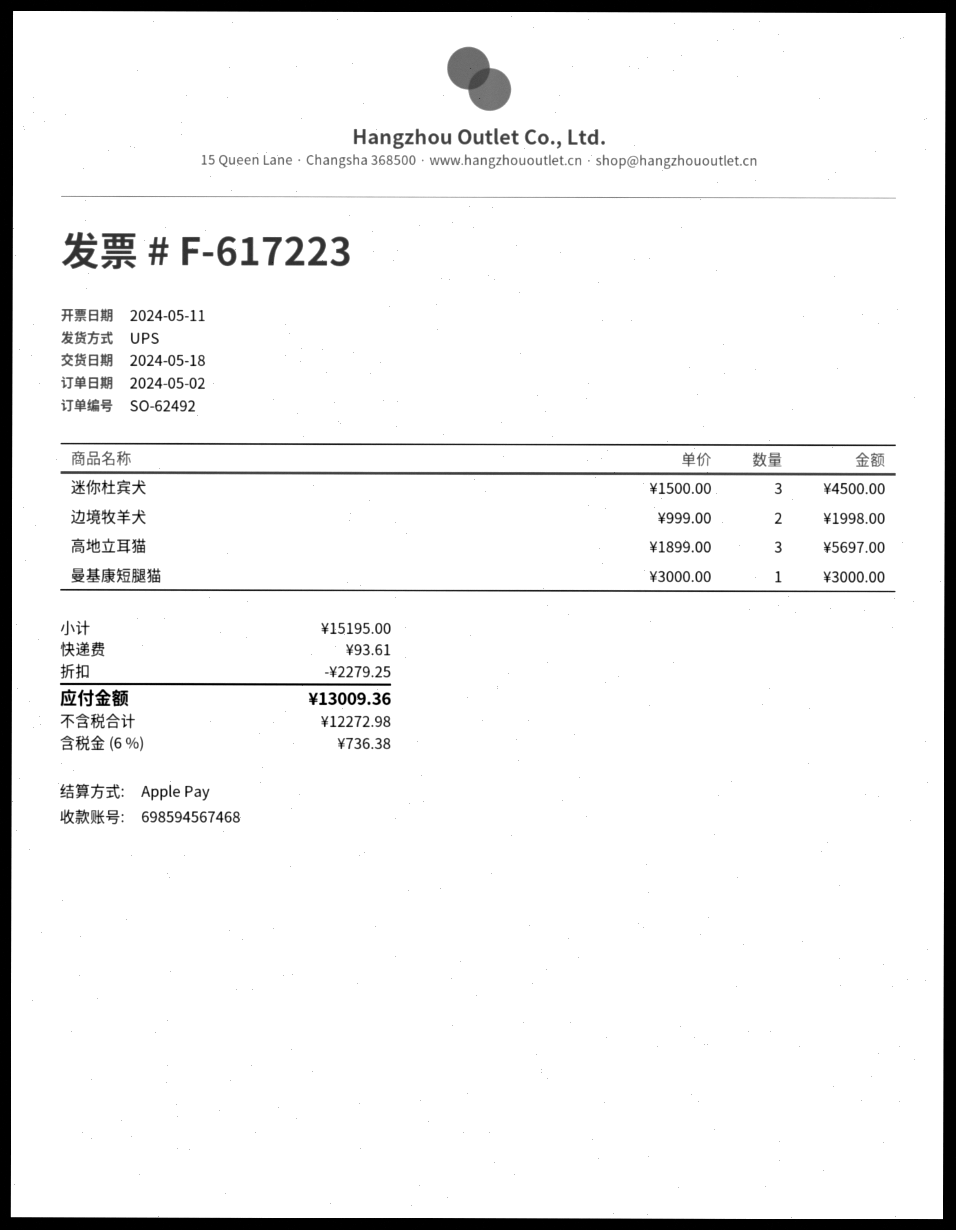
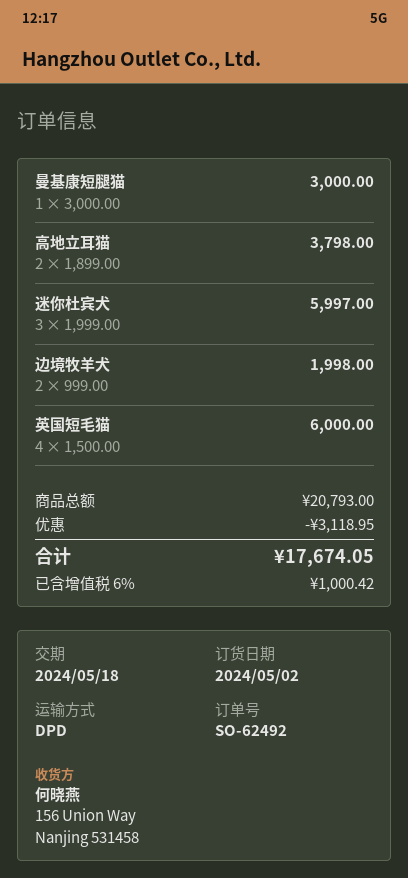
shipping method: UPS -> DPD
迷你杜宾犬: 3 x 1500.00 = 4500.00 -> 3 x 1999.00 = 5997.00
高地立耳猫: 3 x 1899.00 = 5697.00 -> 2 x 1899.00 = 3798.00
英国短毛猫: none -> 4 x 1500.00 = 6000.00
subtotal: 15195.00 -> 20793.00
discount: 2279.25 -> 3118.95
shipping: 93.61 -> none
tax: 6% = 736.38 -> 6% = 1000.42
total: 13009.36 -> 17674.05

